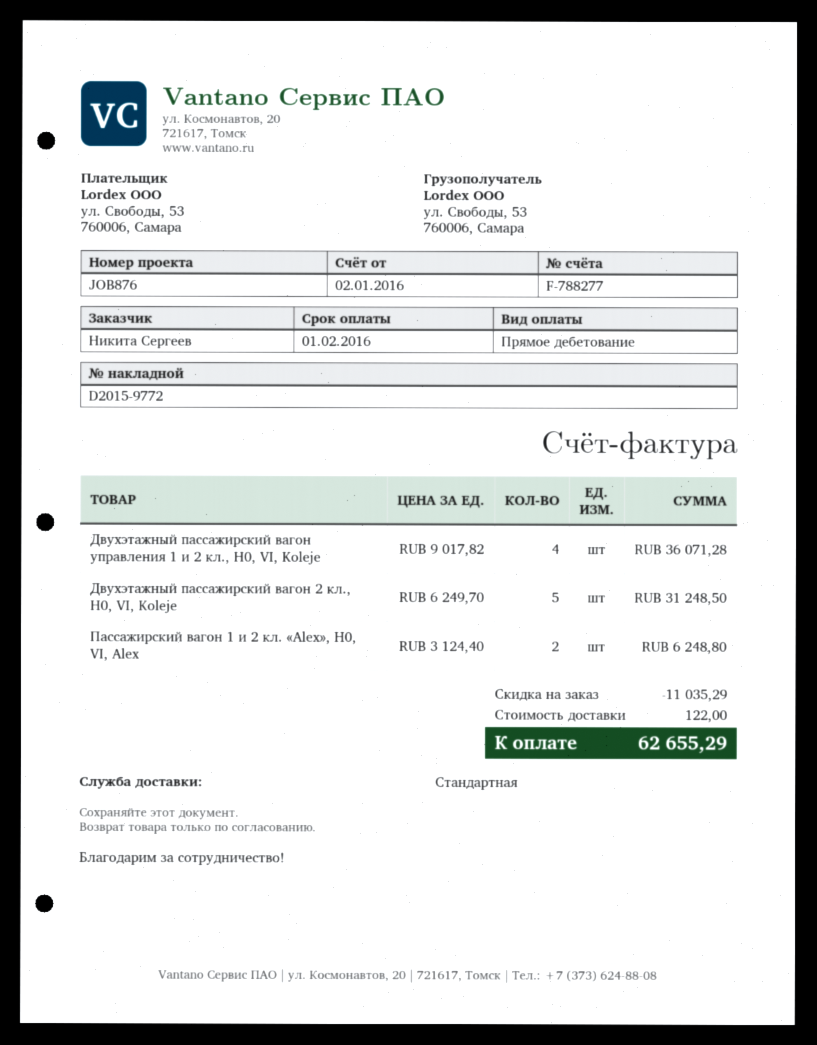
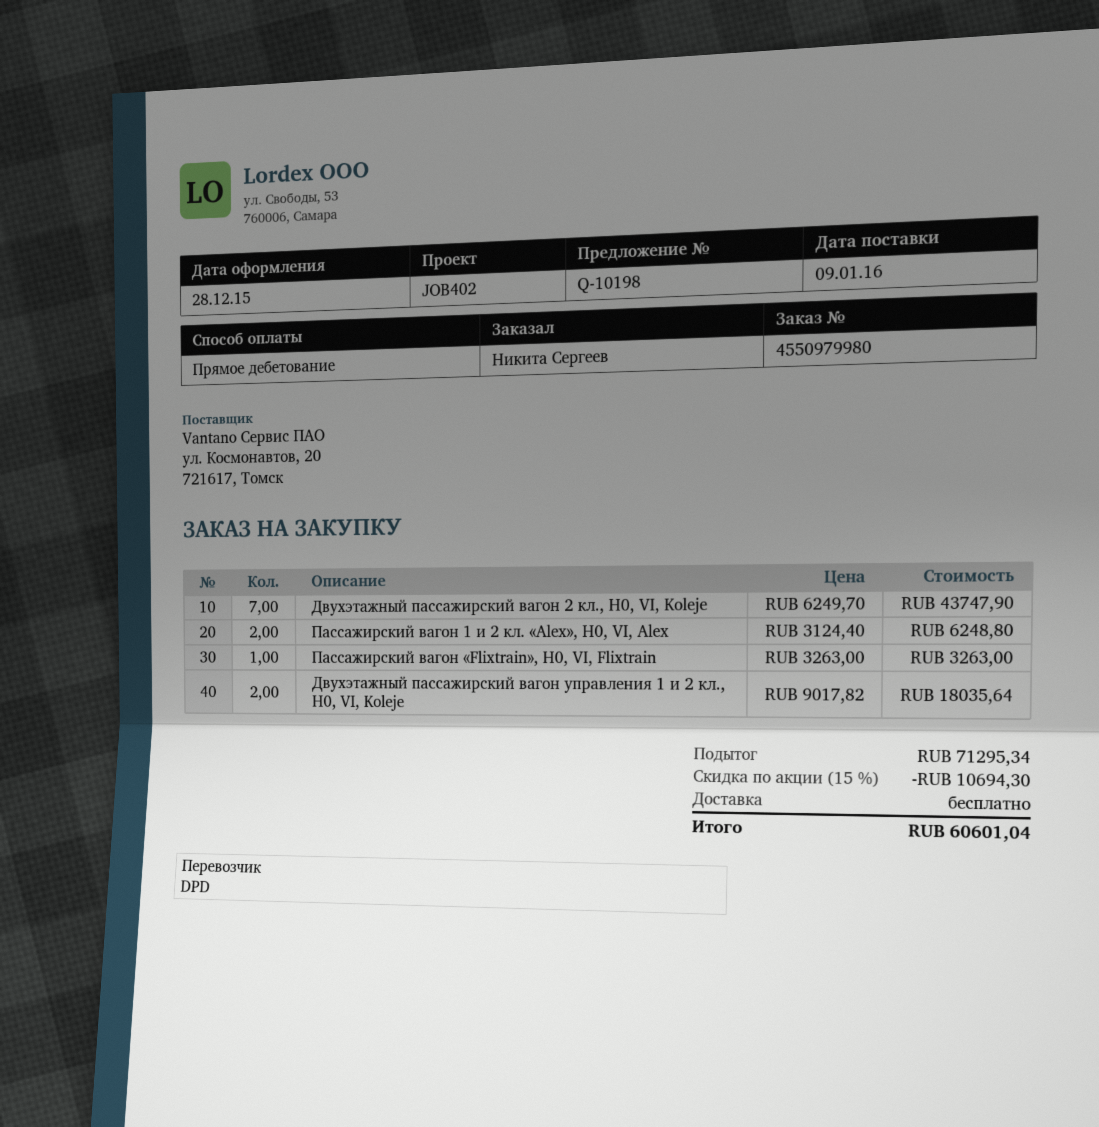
reference: JOB876 -> JOB402
shipping method: standard -> DPD
Двухэтажный пассажирский вагон управления 1 и 2 кл., H0, VI, Koleje: 4 x 9017.82 = 36071.28 -> 2 x 9017.82 = 18035.64
Двухэтажный пассажирский вагон 2 кл., H0, VI, Koleje: 5 x 6249.70 = 31248.50 -> 7 x 6249.70 = 43747.90
Пассажирский вагон «Flixtrain», H0, VI, Flixtrain: none -> 1 x 3263.00 = 3263.00
discount: 11035.29 -> 10694.30
shipping: 122.00 -> 0.00
total: 62655.29 -> 60601.04

